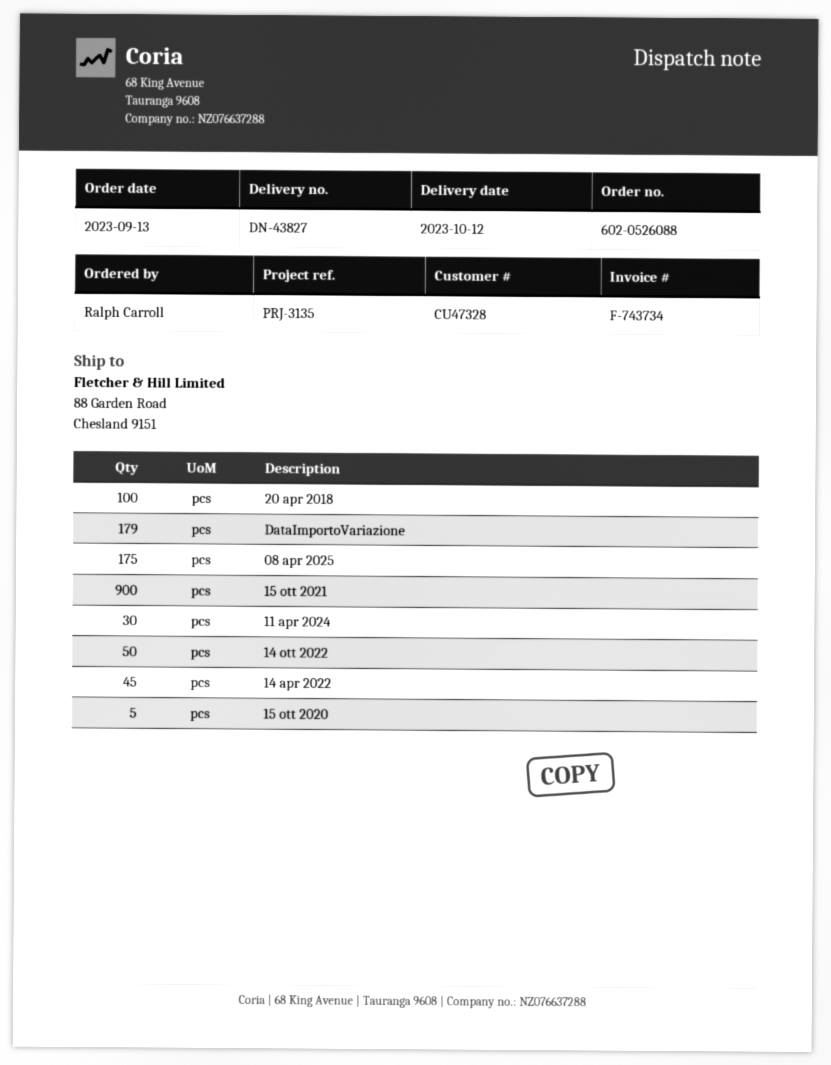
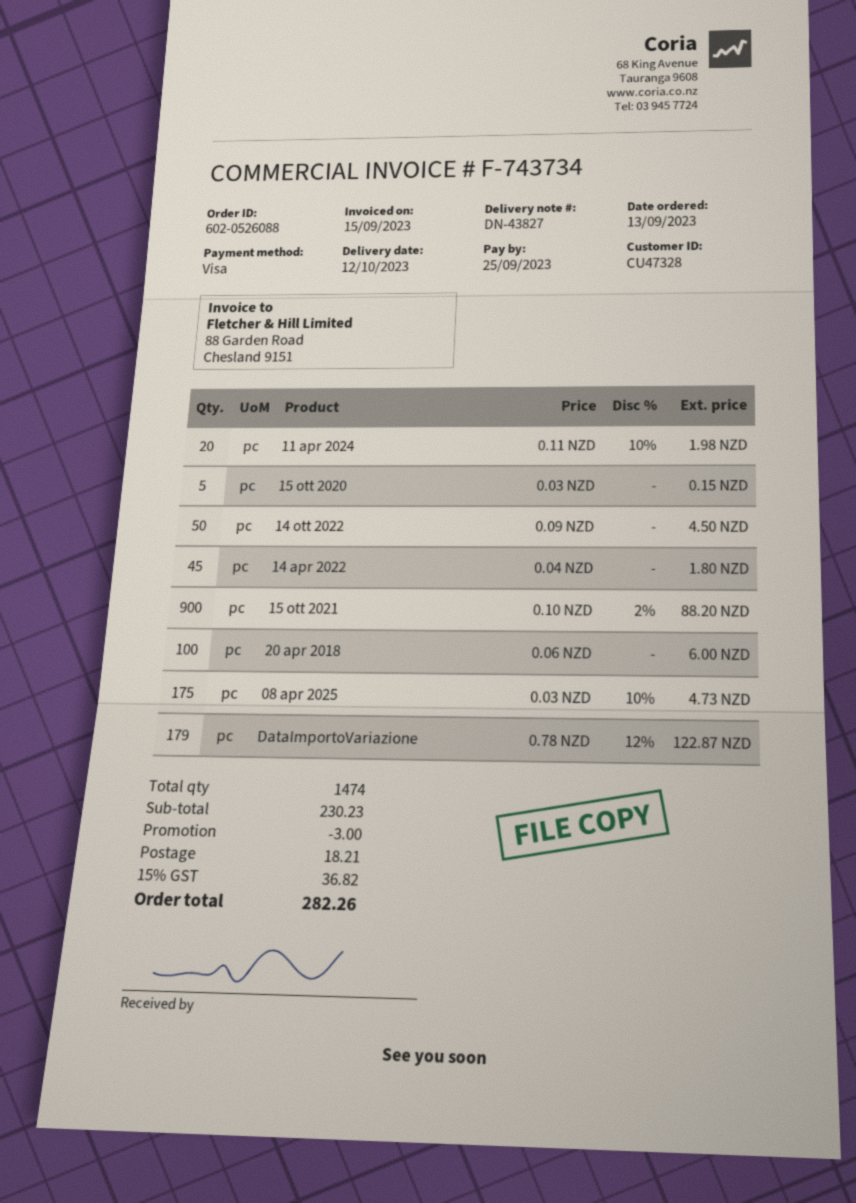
11 apr 2024: 30 -> 20

